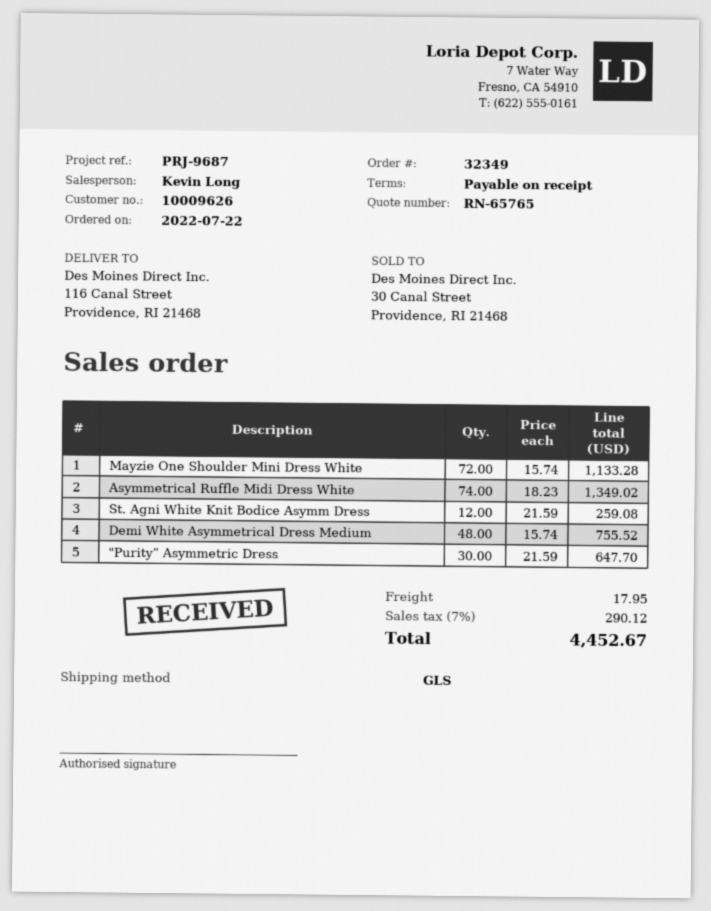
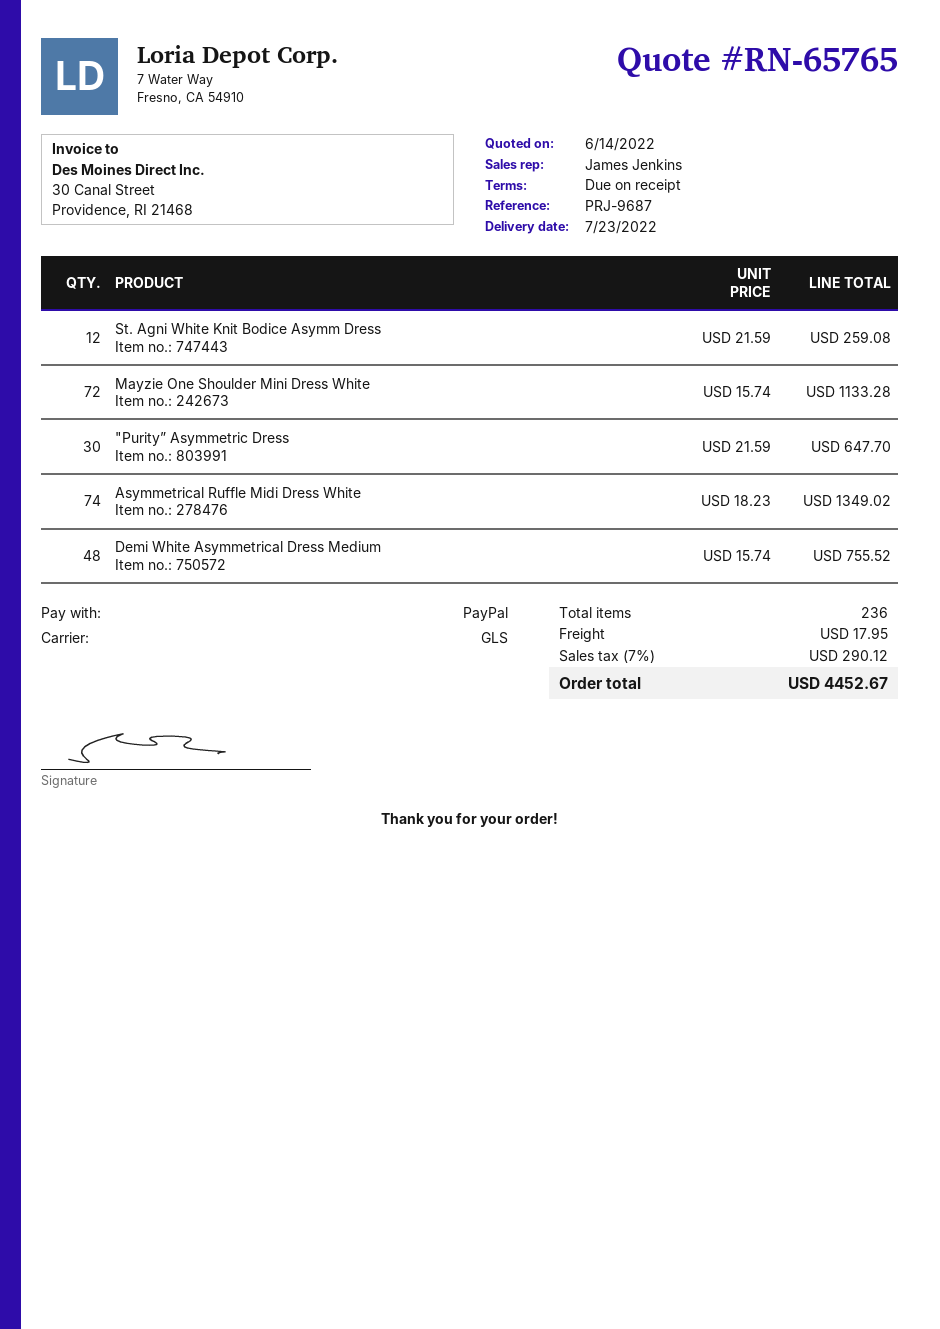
sales rep: Kevin Long -> James Jenkins

